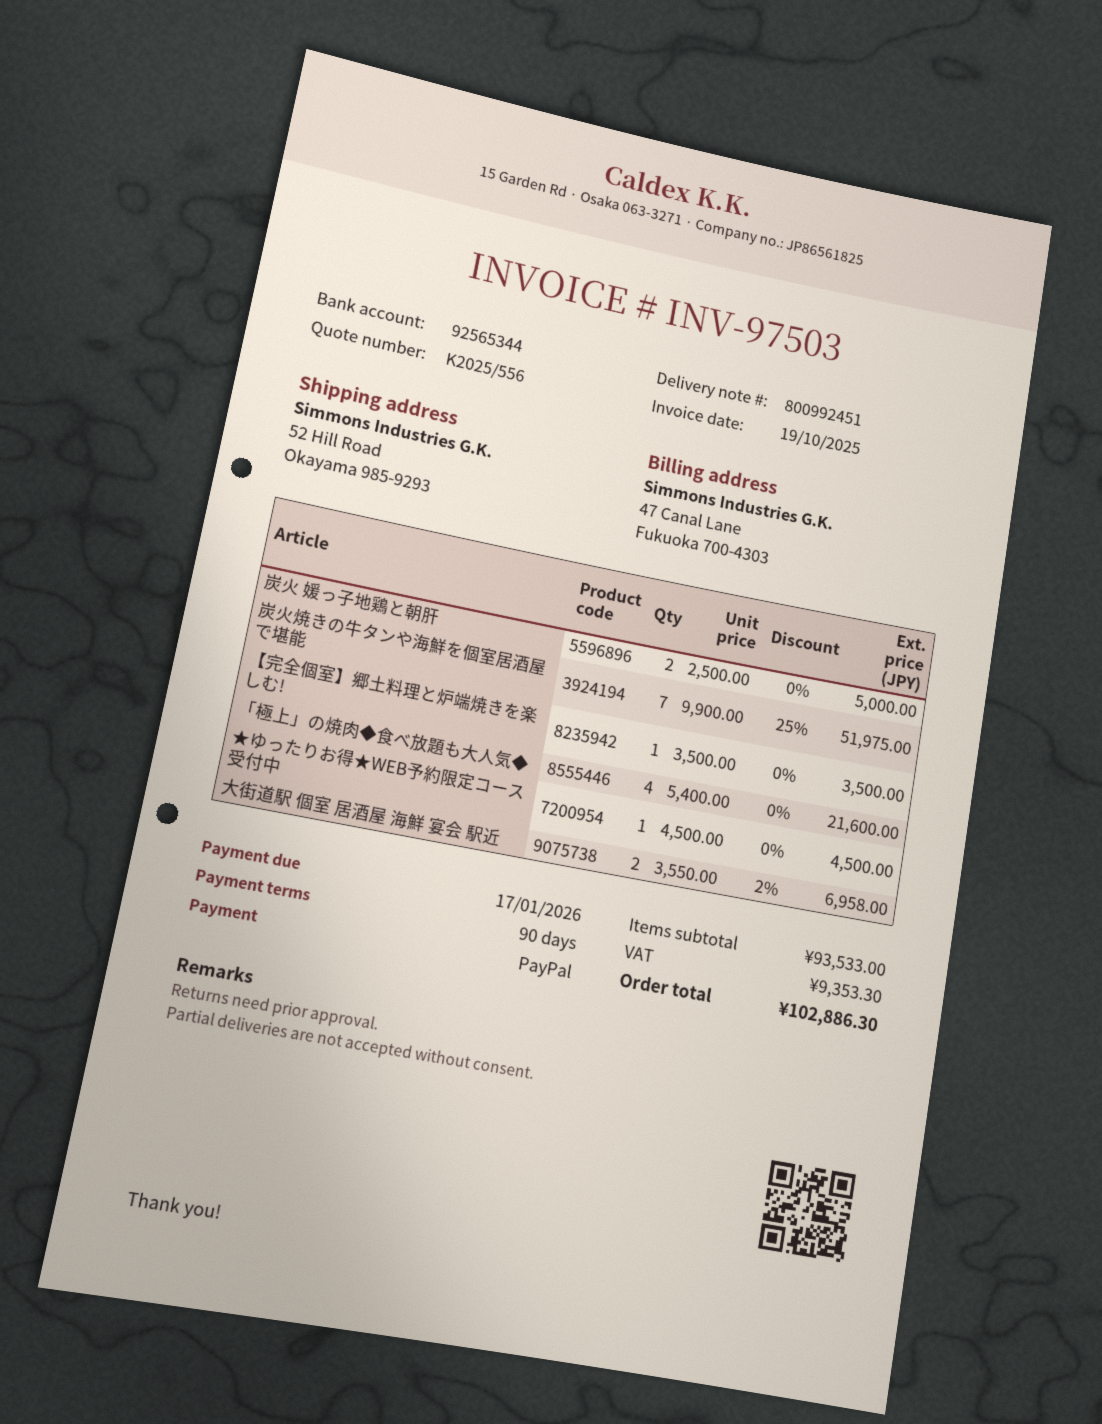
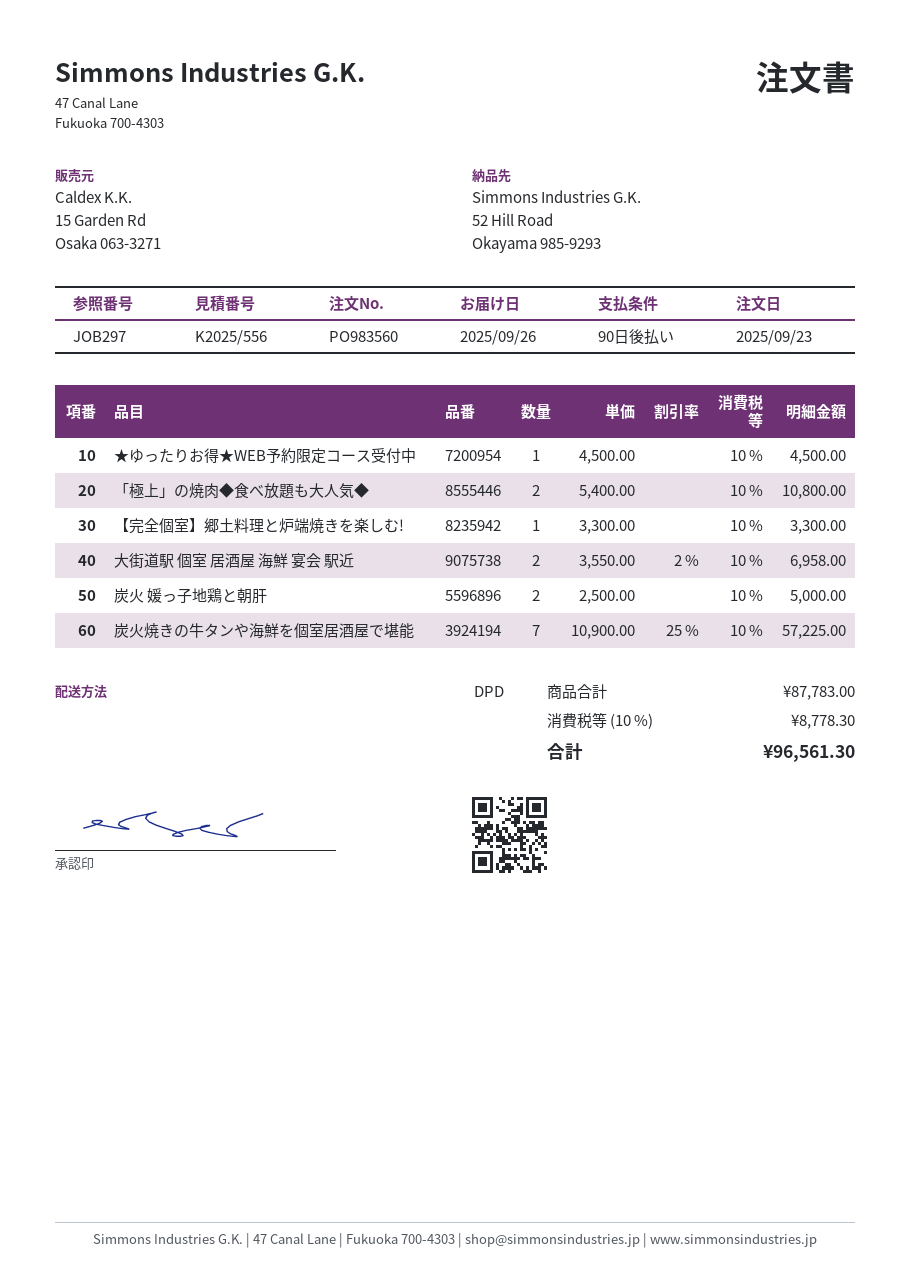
炭火焼きの牛タンや海鮮を個室居酒屋で堪能: 7 x 9900.00 - 25% = 51975.00 -> 7 x 10900.00 - 25% = 57225.00
【完全個室】郷土料理と炉端焼きを楽しむ!: 1 x 3500.00 = 3500.00 -> 1 x 3300.00 = 3300.00
「極上」の焼肉◆食べ放題も大人気◆: 4 x 5400.00 = 21600.00 -> 2 x 5400.00 = 10800.00
subtotal: 93533.00 -> 87783.00
tax: 9353.30 -> 8778.30
total: 102886.30 -> 96561.30

